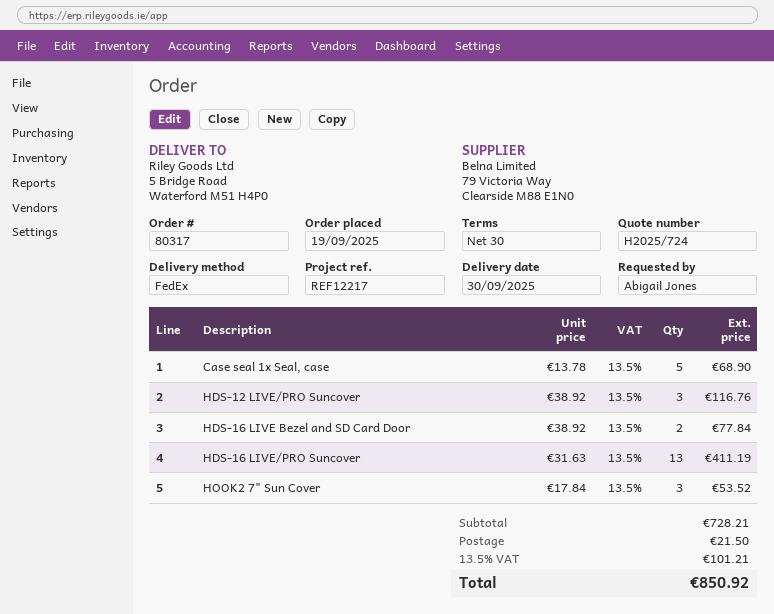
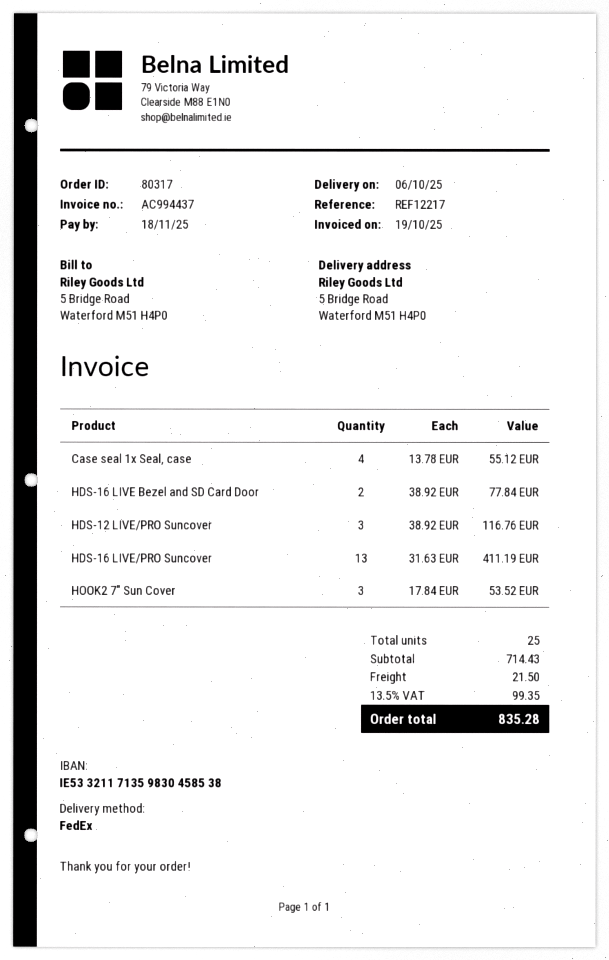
delivery date: 2025-09-30 -> 2025-10-06
Case seal 1x Seal, case: 5 x 13.78 = 68.90 -> 4 x 13.78 = 55.12
subtotal: 728.21 -> 714.43
tax: 13.5% = 101.21 -> 13.5% = 99.35
total: 850.92 -> 835.28

